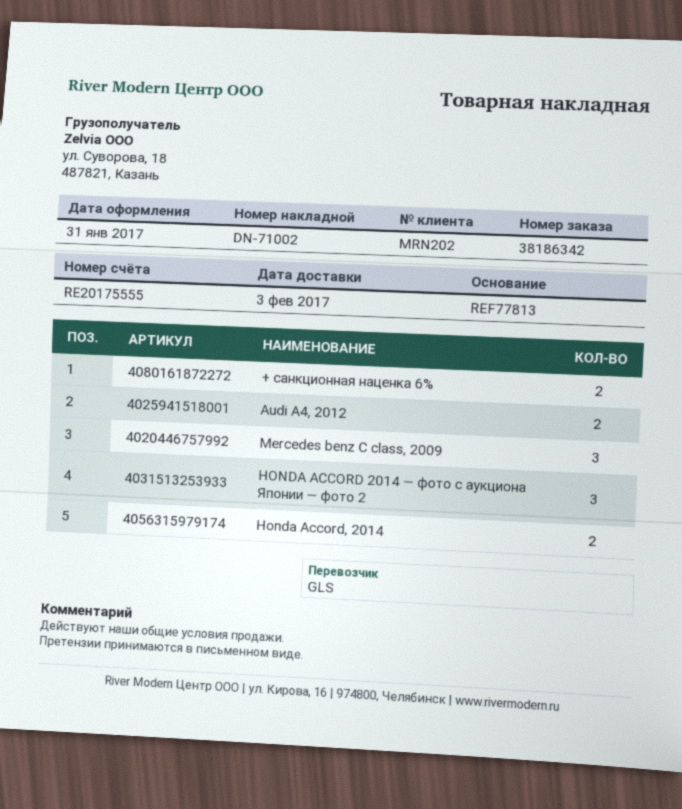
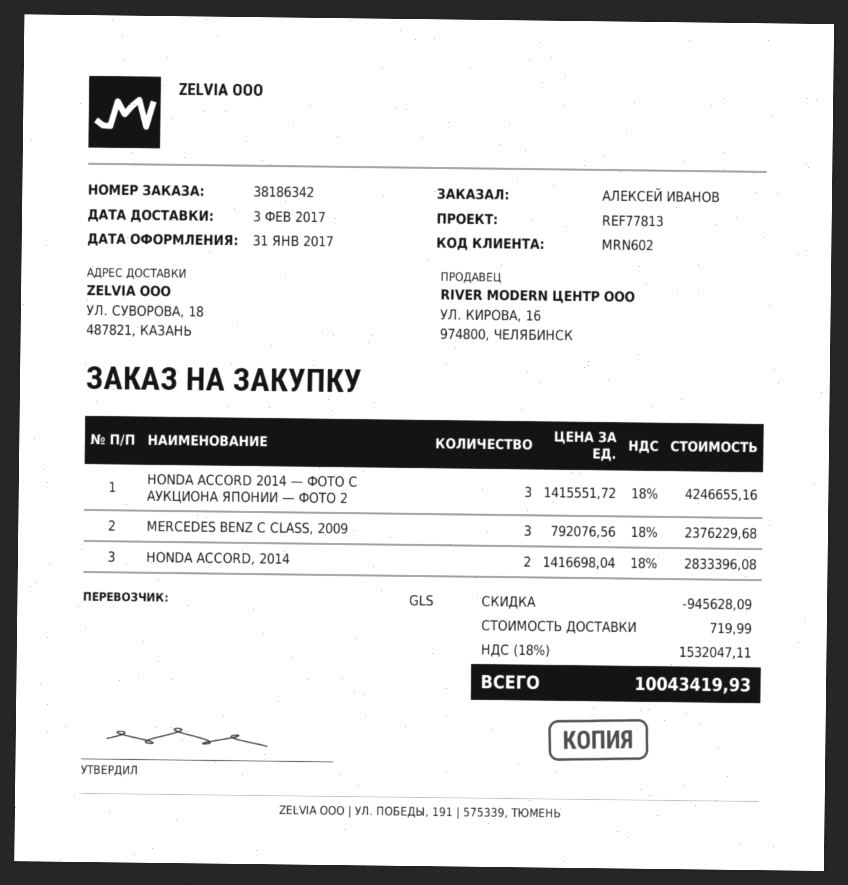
customer number: MRN202 -> MRN602
+ санкционная наценка 6%: 2 -> none
Audi A4, 2012: 2 -> none

